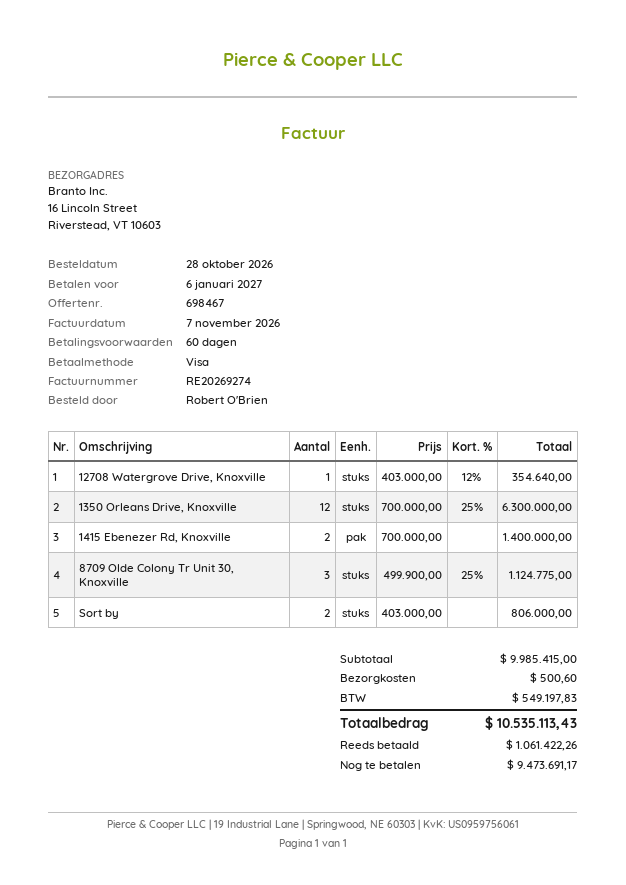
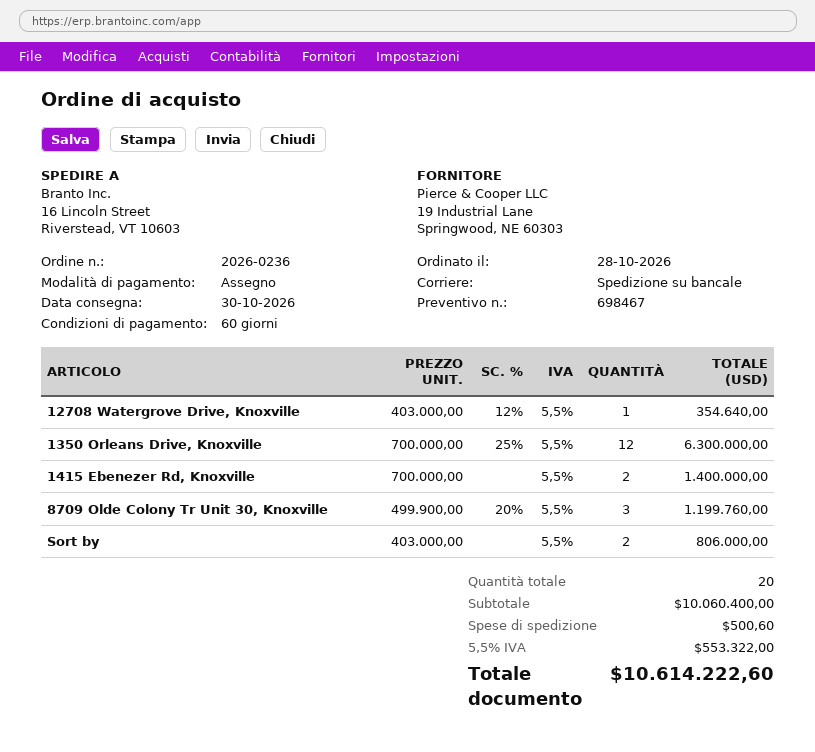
payment method: Visa -> cheque
8709 Olde Colony Tr Unit 30, Knoxville: 3 x 499900.00 - 25% = 1124775.00 -> 3 x 499900.00 - 20% = 1199760.00
subtotal: 9985415.00 -> 10060400.00
tax: 549197.83 -> 553322.00
total: 10535113.43 -> 10614222.60

